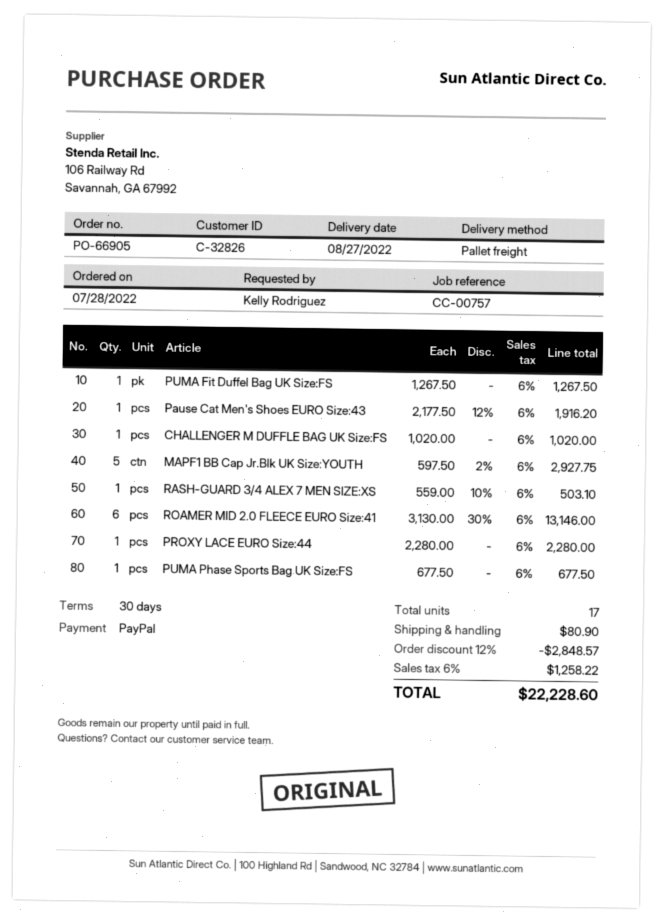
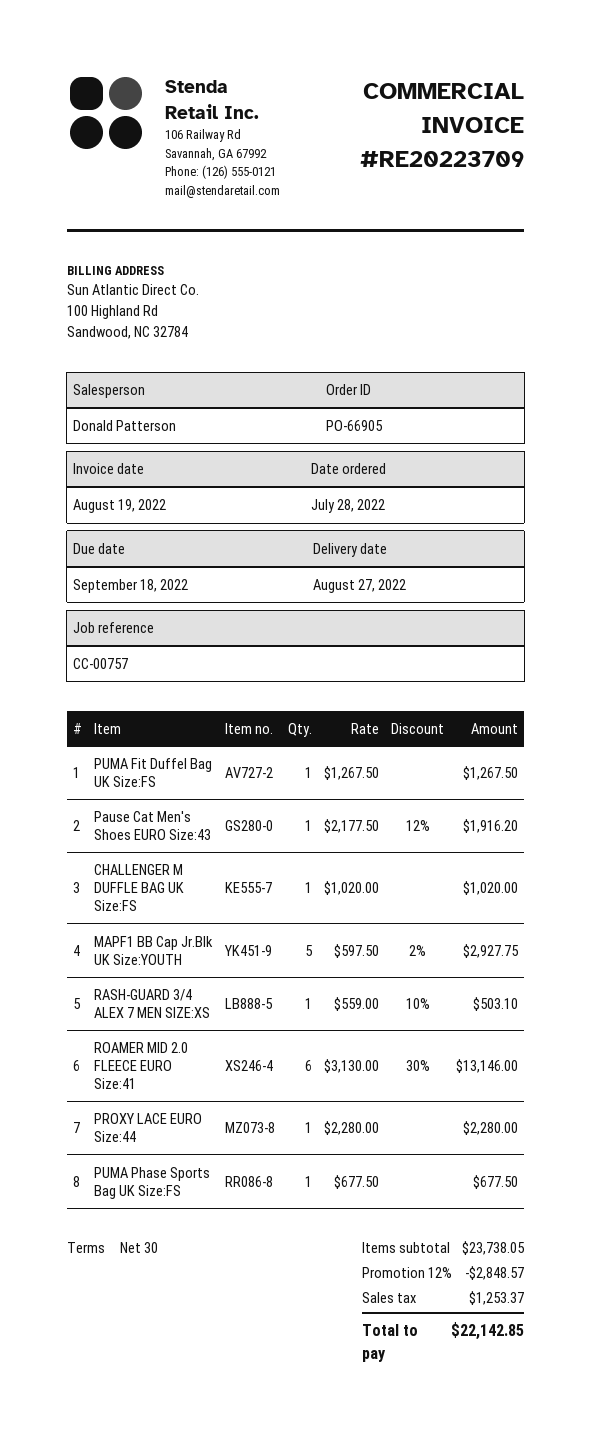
shipping: 80.90 -> none
tax: 1258.22 -> 1253.37
total: 22228.60 -> 22142.85

